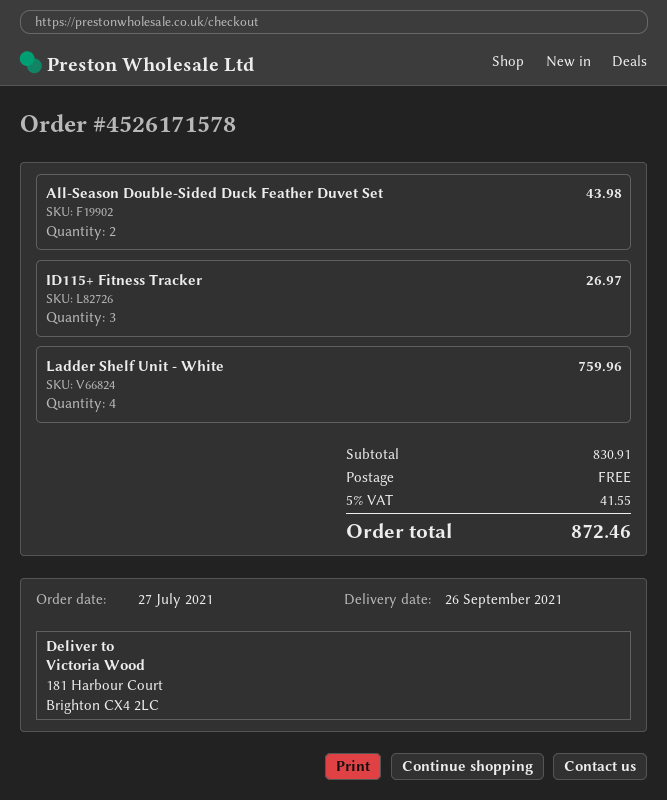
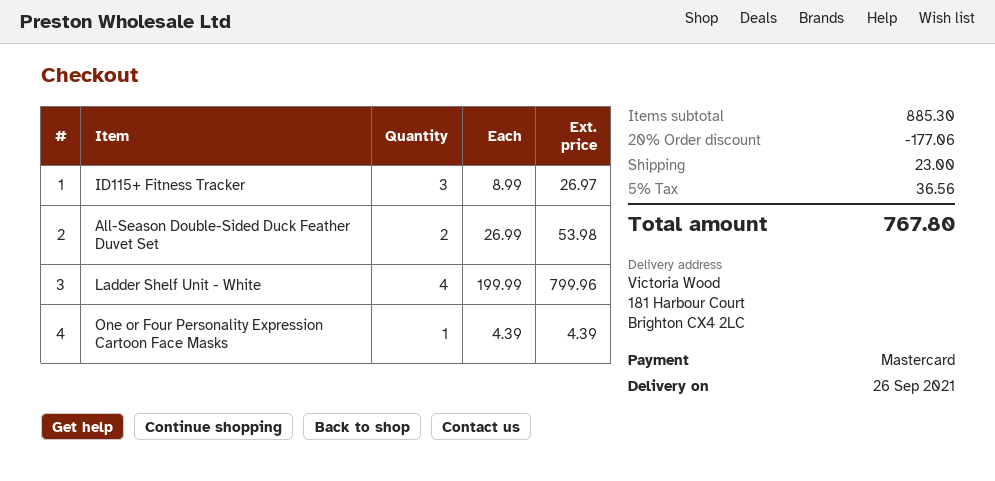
All-Season Double-Sided Duck Feather Duvet Set: 2 for 43.98 -> 2 for 53.98
Ladder Shelf Unit - White: 4 for 759.96 -> 4 for 799.96
One or Four Personality Expression Cartoon Face Masks: none -> 1 for 4.39
subtotal: 830.91 -> 885.30
discount: none -> 20% = 177.06
shipping: 0.00 -> 23.00
tax: 5% = 41.55 -> 5% = 36.56
total: 872.46 -> 767.80

